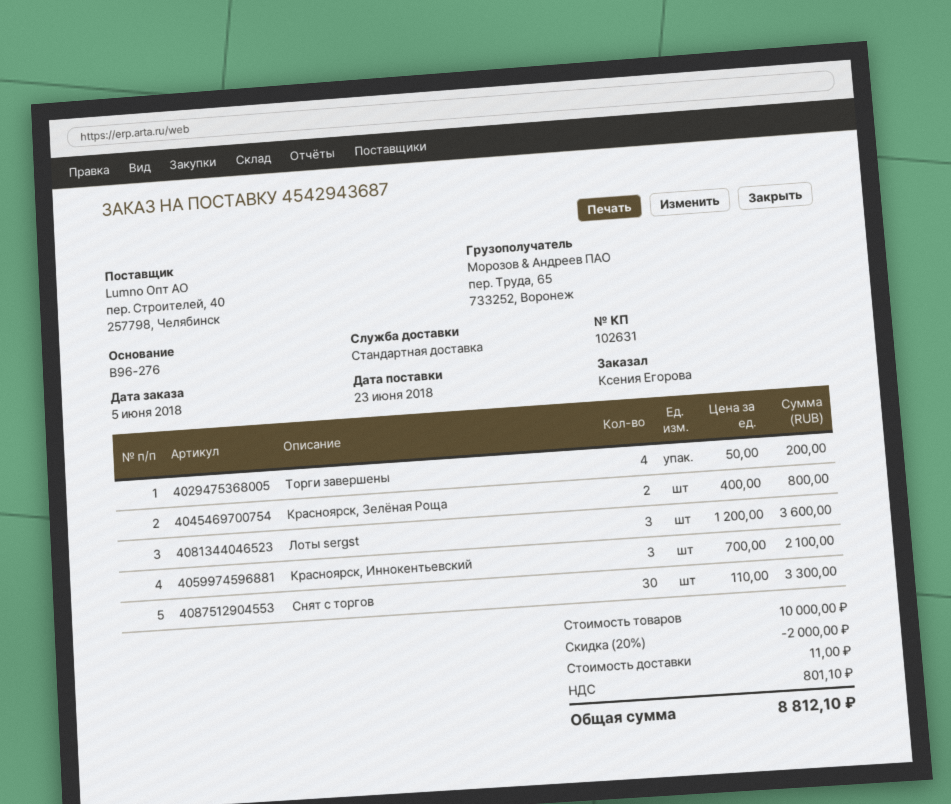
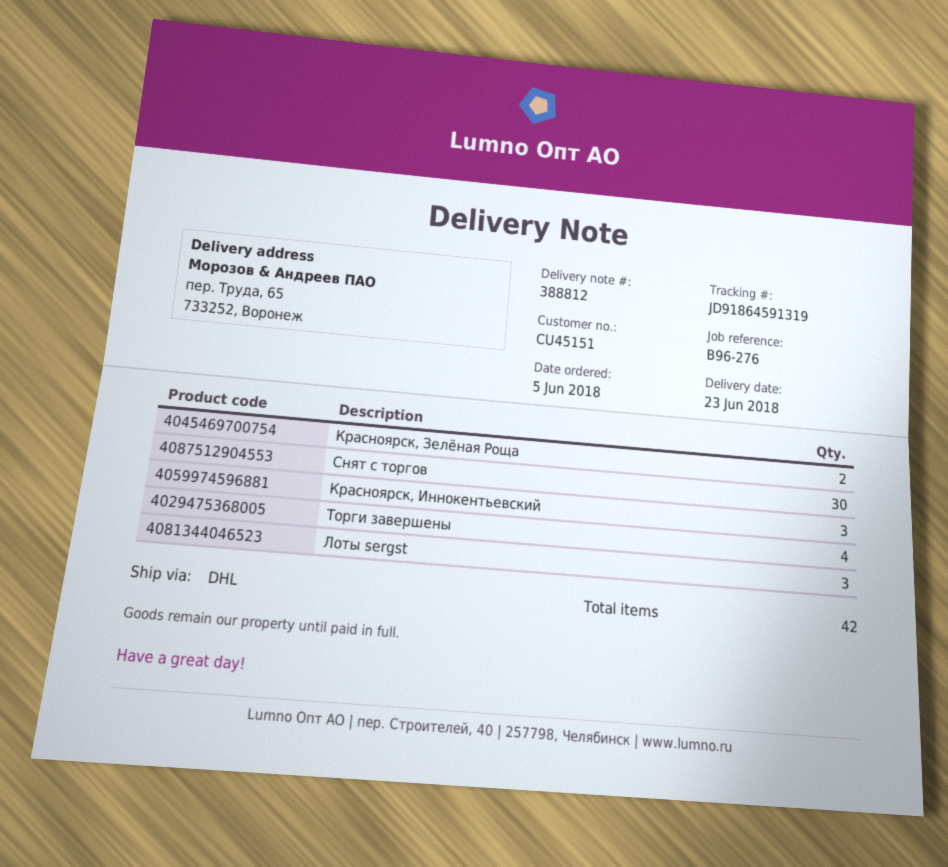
shipping method: standard -> DHL

